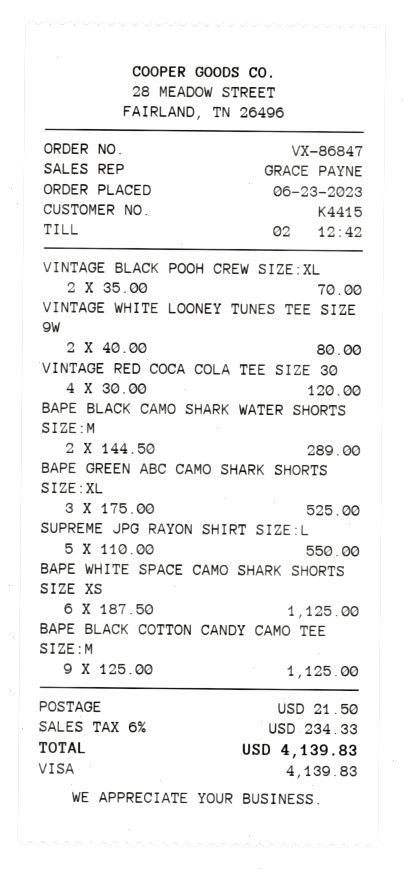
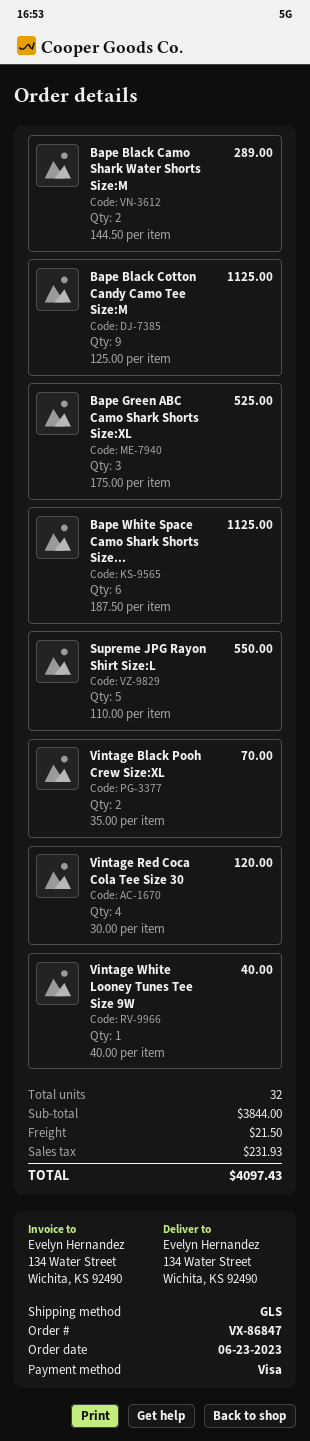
VINTAGE WHITE LOONEY TUNES TEE SIZE 9W: 2 x 40.00 = 80.00 -> 1 x 40.00 = 40.00
tax: 234.33 -> 231.93
total: 4139.83 -> 4097.43

